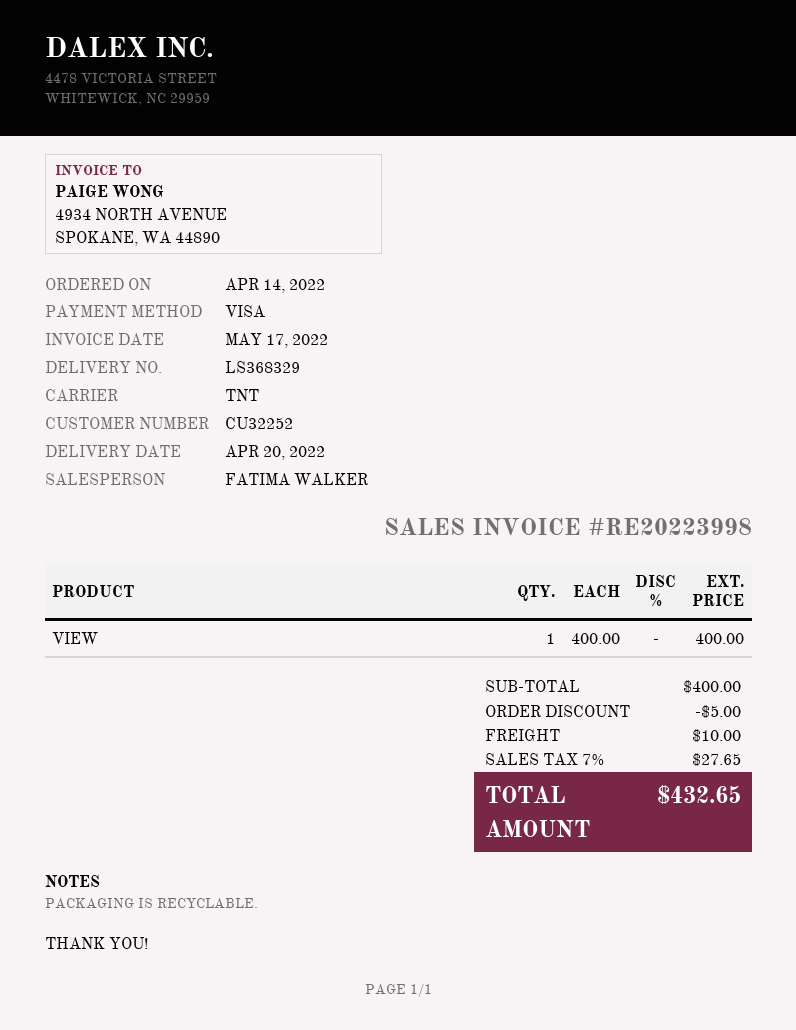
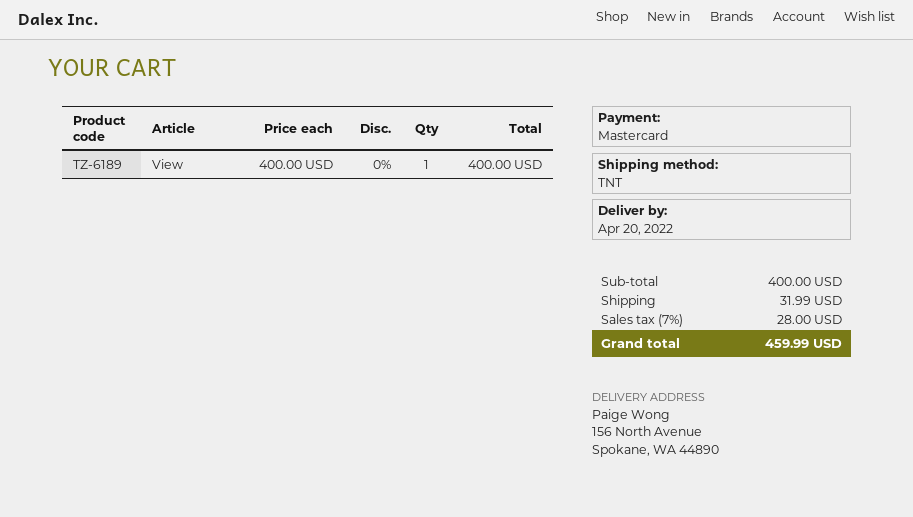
payment method: Visa -> Mastercard
discount: 5.00 -> none
shipping: 10.00 -> 31.99
tax: 7% = 27.65 -> 7% = 28.00
total: 432.65 -> 459.99

